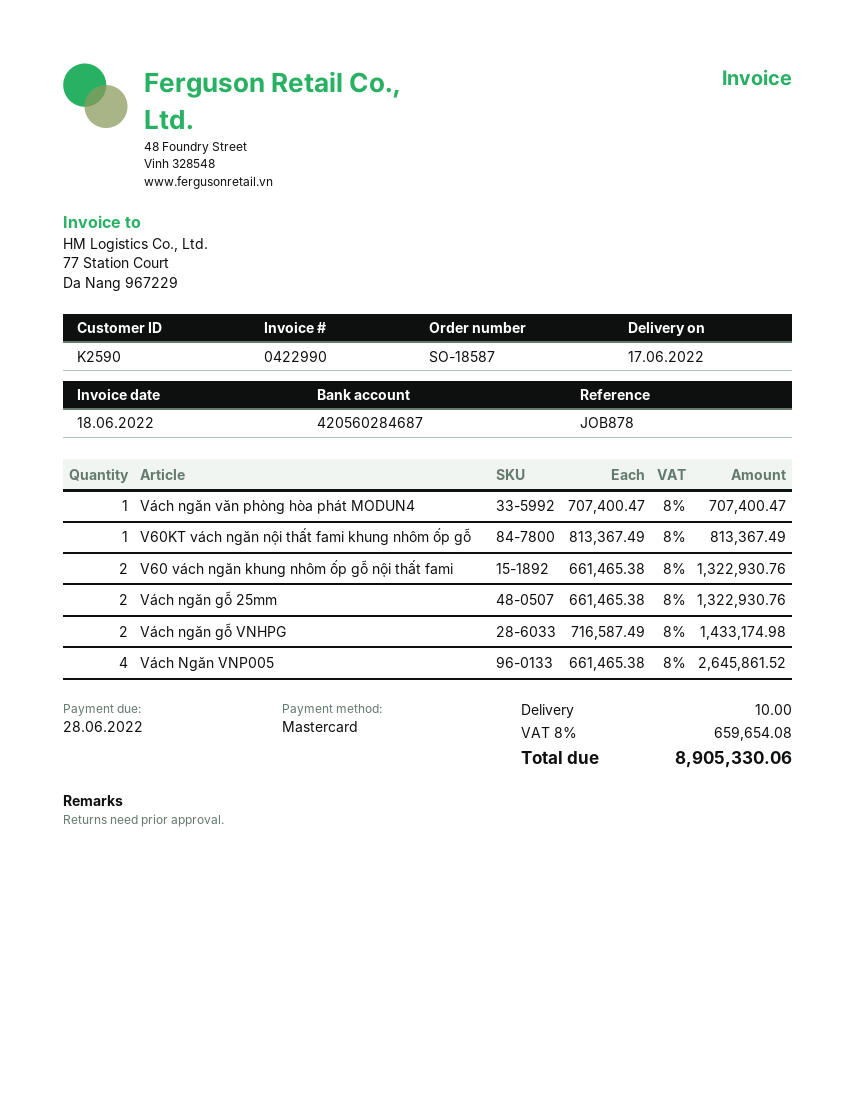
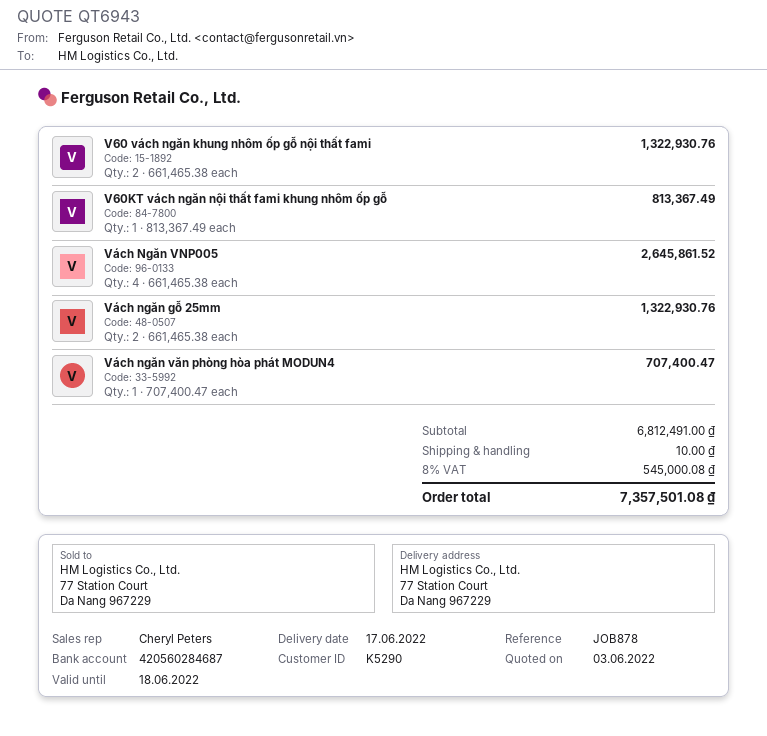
customer number: K2590 -> K5290
Vách ngăn gỗ VNHPG: 2 x 716587.49 = 1433174.98 -> none
tax: 8% = 659654.08 -> 8% = 545000.08
total: 8905330.06 -> 7357501.08

